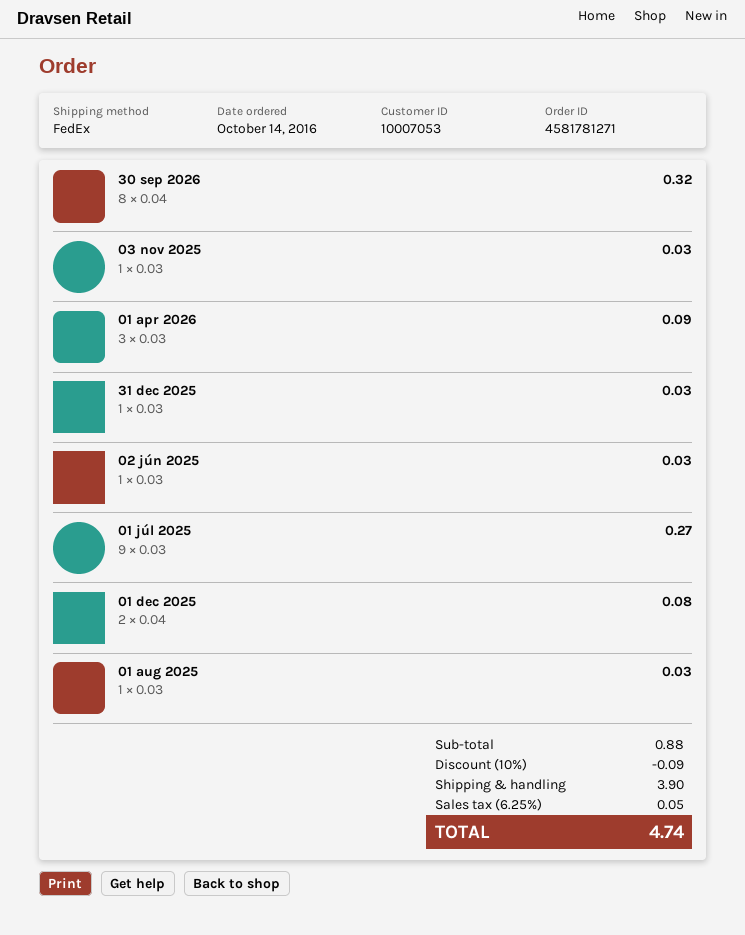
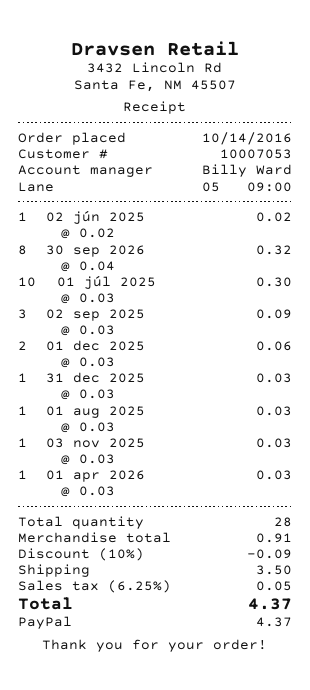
01 apr 2026: 3 x 0.03 = 0.09 -> 1 x 0.03 = 0.03
02 jún 2025: 1 x 0.03 = 0.03 -> 1 x 0.02 = 0.02
01 júl 2025: 9 x 0.03 = 0.27 -> 10 x 0.03 = 0.30
01 dec 2025: 2 x 0.04 = 0.08 -> 2 x 0.03 = 0.06
02 sep 2025: none -> 3 x 0.03 = 0.09
subtotal: 0.88 -> 0.91
shipping: 3.90 -> 3.50
total: 4.74 -> 4.37

